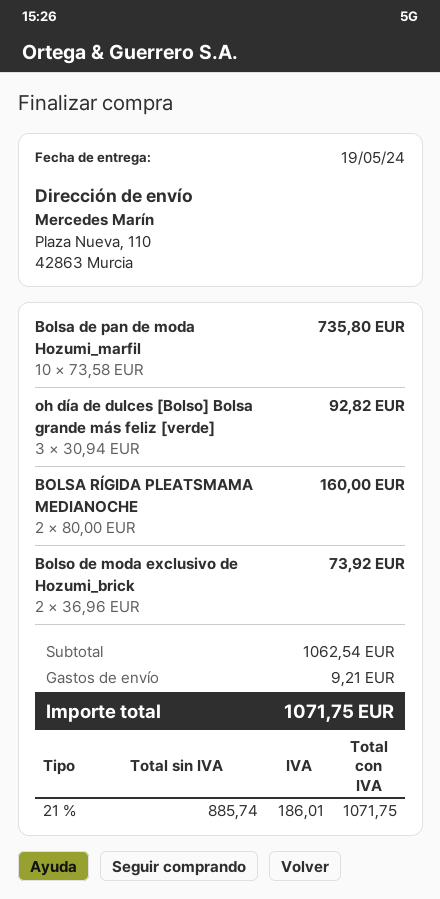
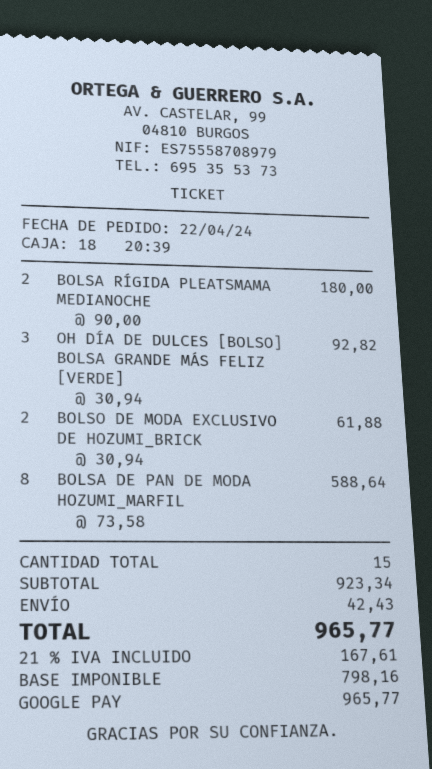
Bolsa de pan de moda Hozumi_marfil: 10 x 73.58 = 735.80 -> 8 x 73.58 = 588.64
BOLSA RÍGIDA PLEATSMAMA MEDIANOCHE: 2 x 80.00 = 160.00 -> 2 x 90.00 = 180.00
Bolso de moda exclusivo de Hozumi_brick: 2 x 36.96 = 73.92 -> 2 x 30.94 = 61.88
subtotal: 1062.54 -> 923.34
shipping: 9.21 -> 42.43
net: 885.74 -> 798.16
tax: 21% = 186.01 -> 21% = 167.61
total: 1071.75 -> 965.77

